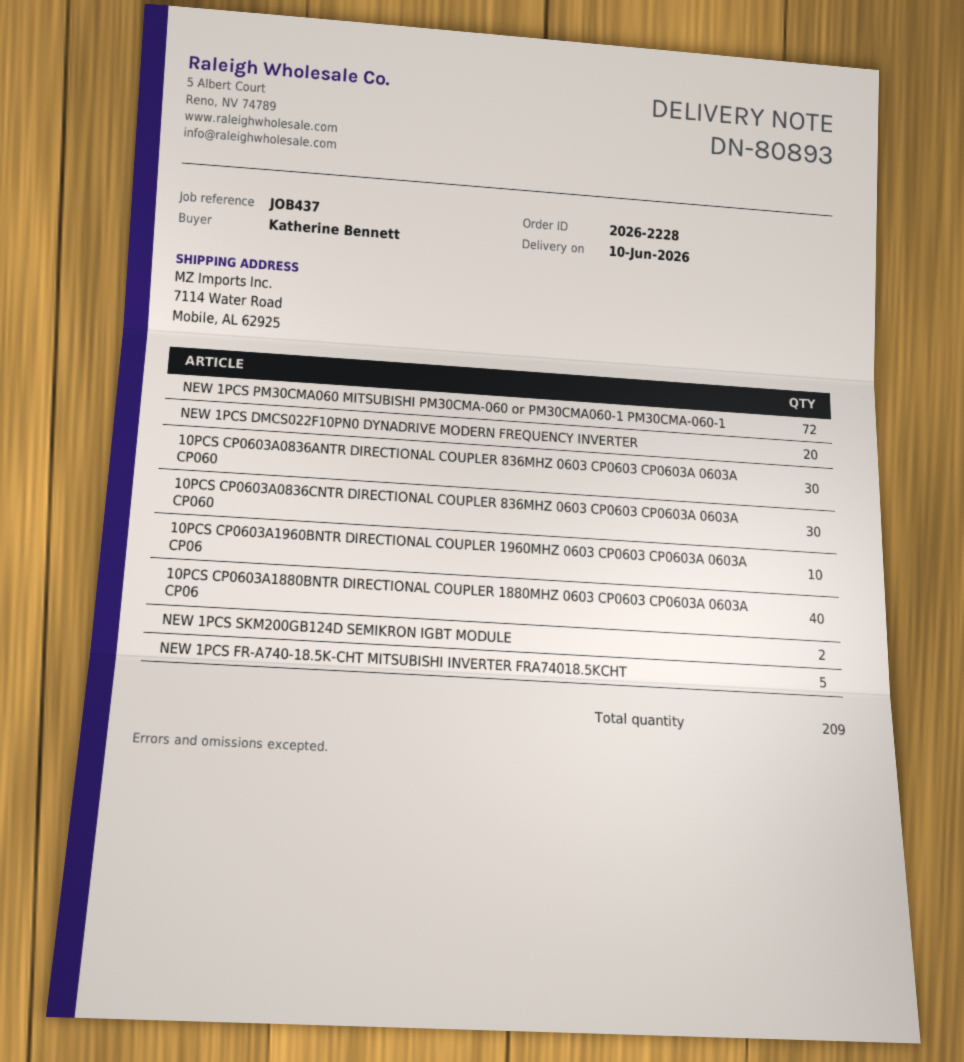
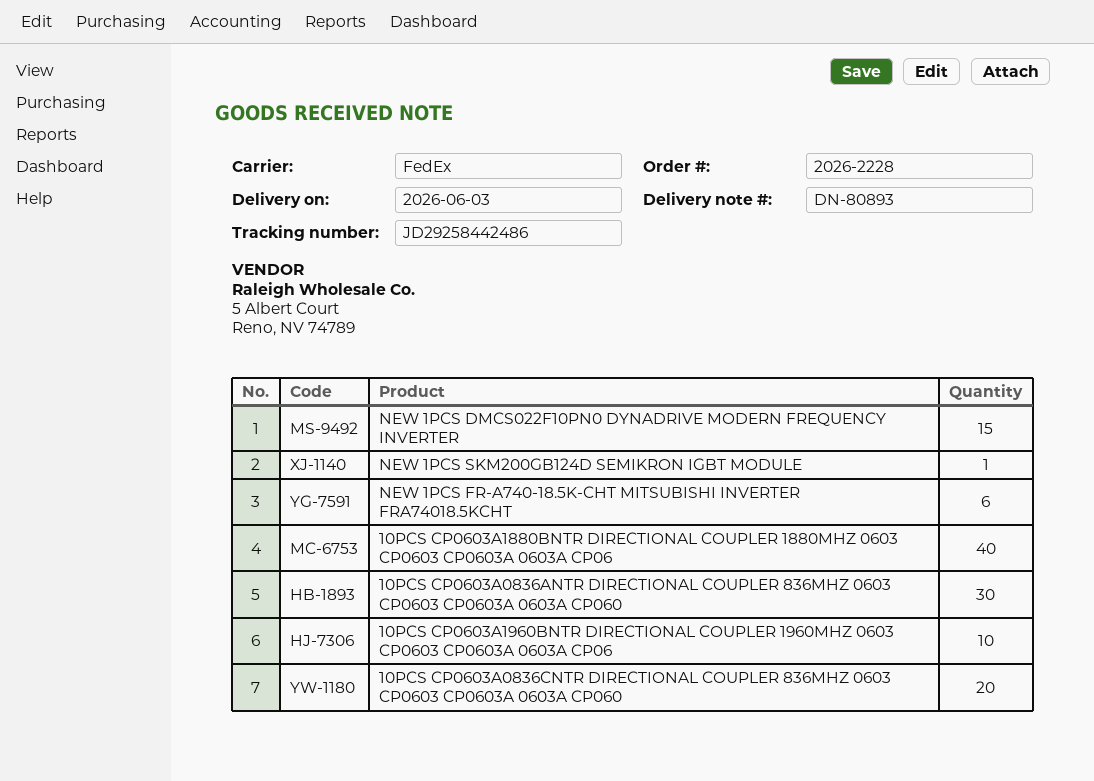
delivery date: 2026-06-10 -> 2026-06-03
NEW 1PCS PM30CMA060 MITSUBISHI PM30CMA-060 or PM30CMA060-1 PM30CMA-060-1: 72 -> none
NEW 1PCS DMCS022F10PN0 DYNADRIVE MODERN FREQUENCY INVERTER: 20 -> 15
10PCS CP0603A0836CNTR DIRECTIONAL COUPLER 836MHZ 0603 CP0603 CP0603A 0603A CP060: 30 -> 20
NEW 1PCS SKM200GB124D SEMIKRON IGBT MODULE: 2 -> 1
NEW 1PCS FR-A740-18.5K-CHT MITSUBISHI INVERTER FRA74018.5KCHT: 5 -> 6

